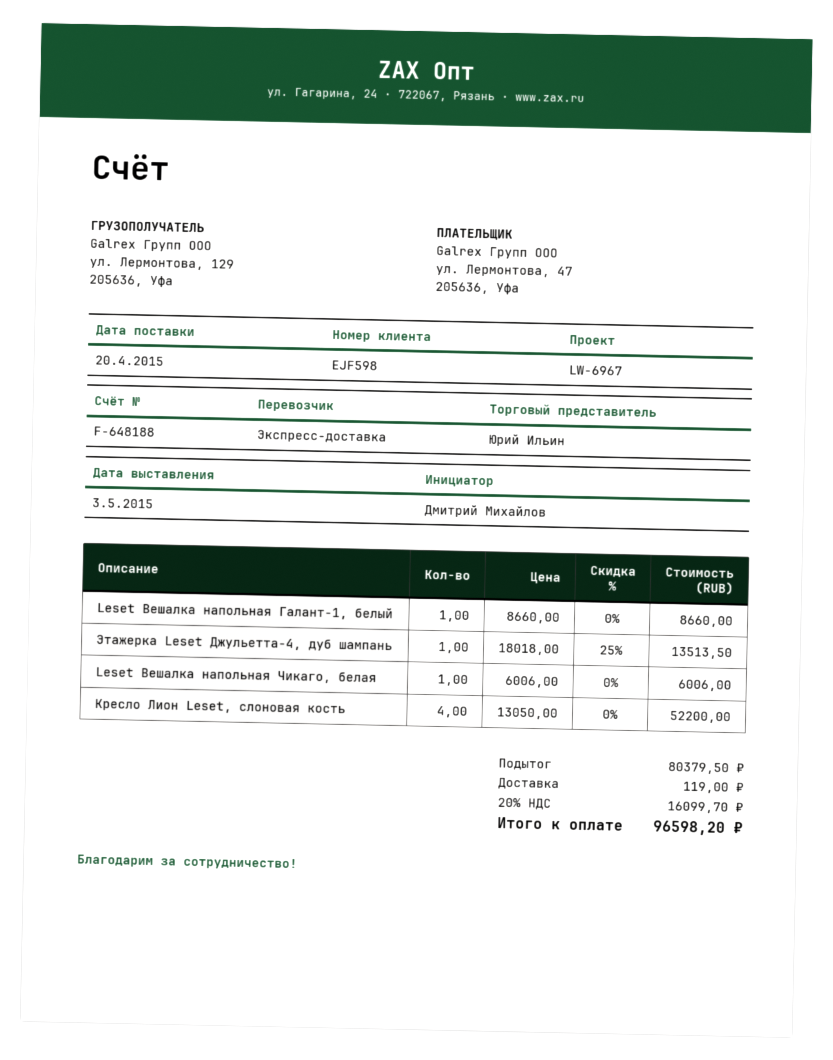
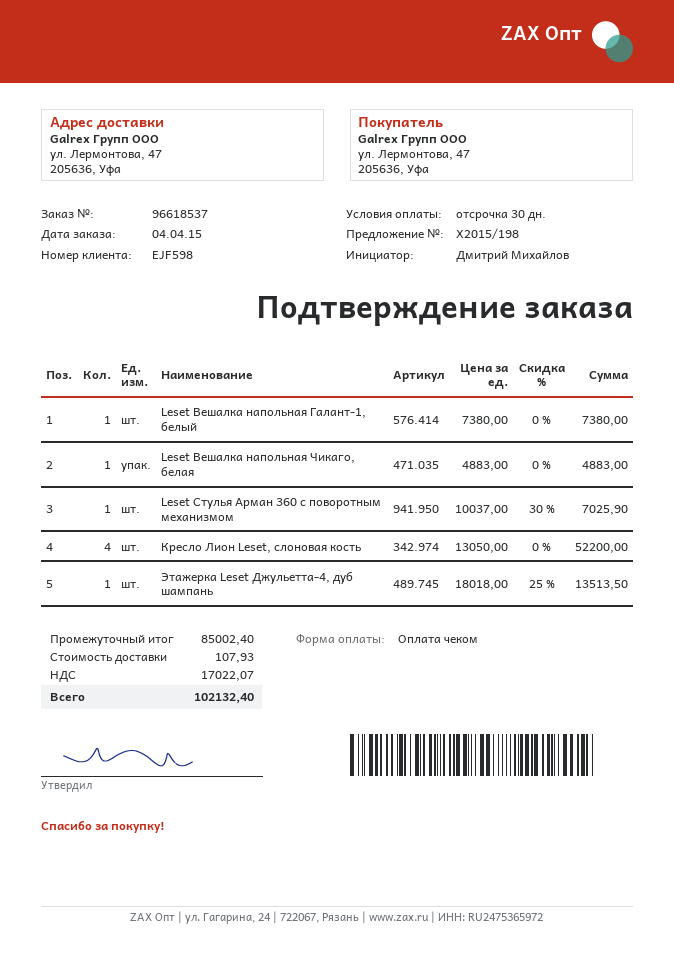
ship to: ул. Лермонтова, 129, 205636, Уфа -> ул. Лермонтова, 47, 205636, Уфа
Leset Вешалка напольная Галант-1, белый: 1 x 8660.00 = 8660.00 -> 1 x 7380.00 = 7380.00
Leset Вешалка напольная Чикаго, белая: 1 x 6006.00 = 6006.00 -> 1 x 4883.00 = 4883.00
Leset Стулья Арман 360 с поворотным механизмом: none -> 1 x 10037.00 - 30% = 7025.90
subtotal: 80379.50 -> 85002.40
shipping: 119.00 -> 107.93
tax: 16099.70 -> 17022.07
total: 96598.20 -> 102132.40

